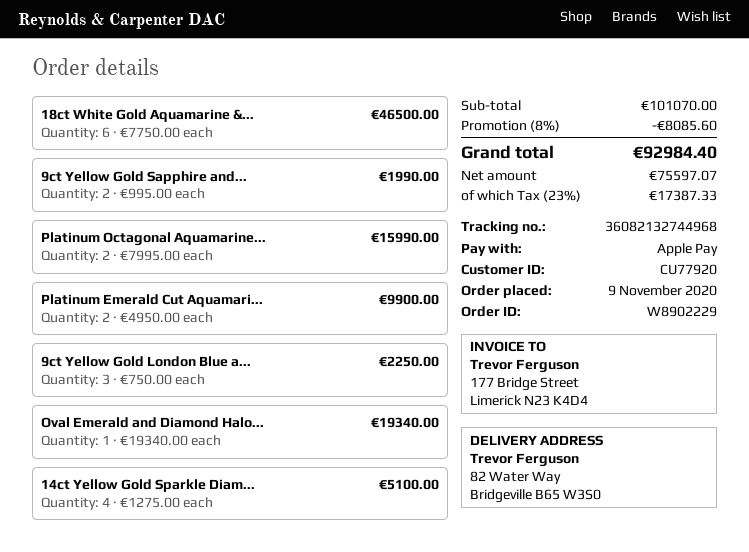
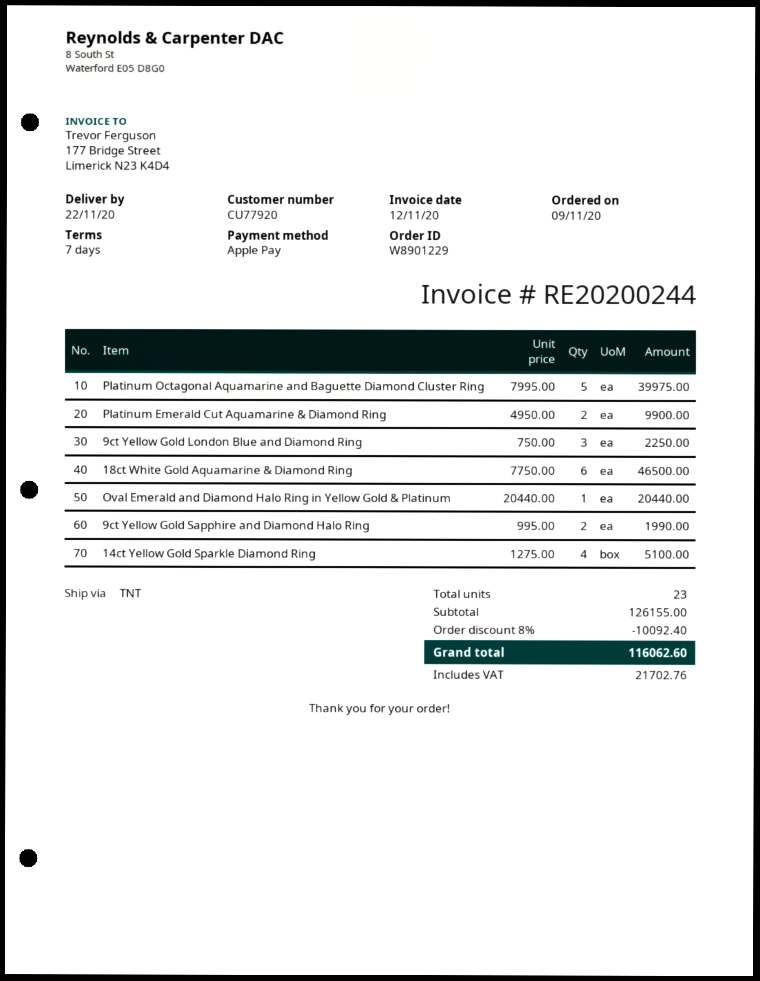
order number: W8902229 -> W8901229
Platinum Octagonal Aquamarine...: 2 x 7995.00 = 15990.00 -> 5 x 7995.00 = 39975.00
Oval Emerald and Diamond Halo...: 1 x 19340.00 = 19340.00 -> 1 x 20440.00 = 20440.00
subtotal: 101070.00 -> 126155.00
discount: 8% = 8085.60 -> 8% = 10092.40
tax: 17387.33 -> 21702.76
total: 92984.40 -> 116062.60

